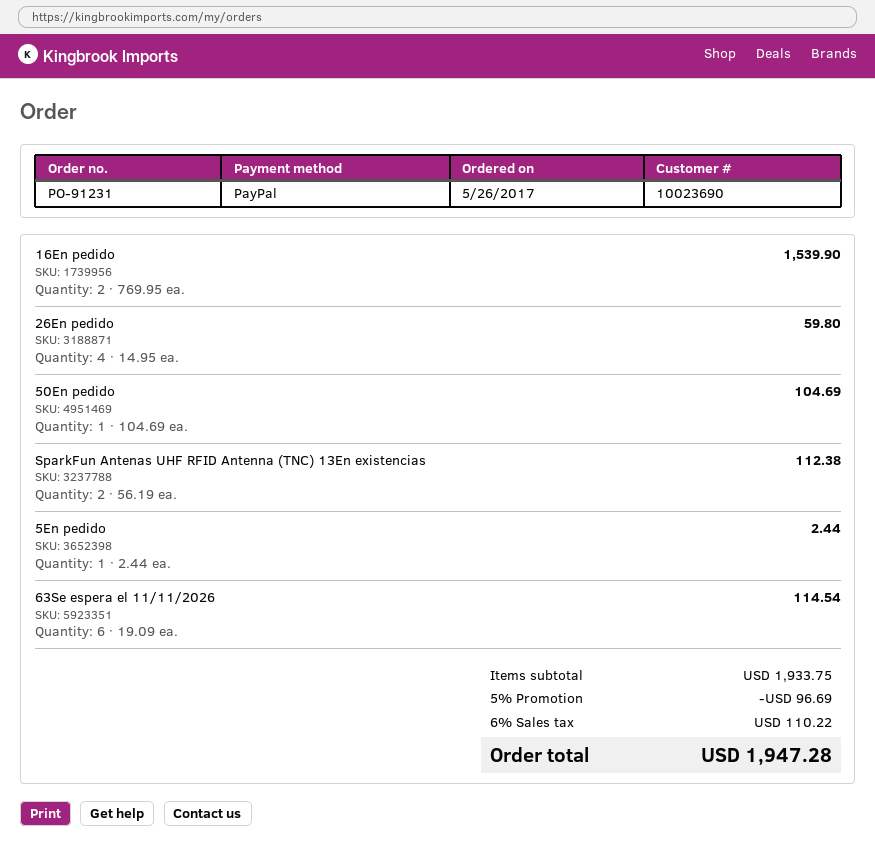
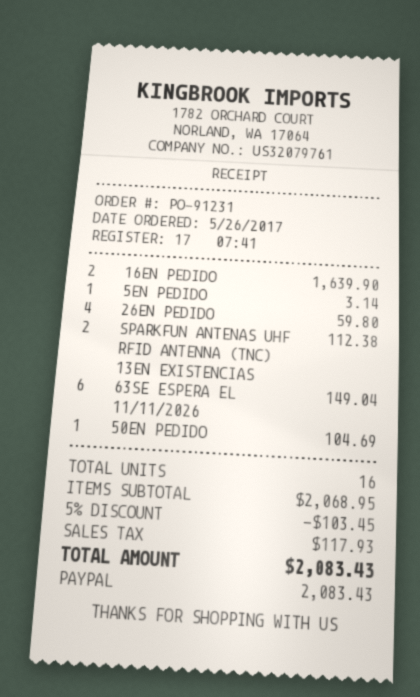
16En pedido: 2 for 1539.90 -> 2 for 1639.90
5En pedido: 1 for 2.44 -> 1 for 3.14
63Se espera el 11/11/2026: 6 for 114.54 -> 6 for 149.04
subtotal: 1933.75 -> 2068.95
discount: 5% = 96.69 -> 5% = 103.45
tax: 110.22 -> 117.93
total: 1947.28 -> 2083.43

